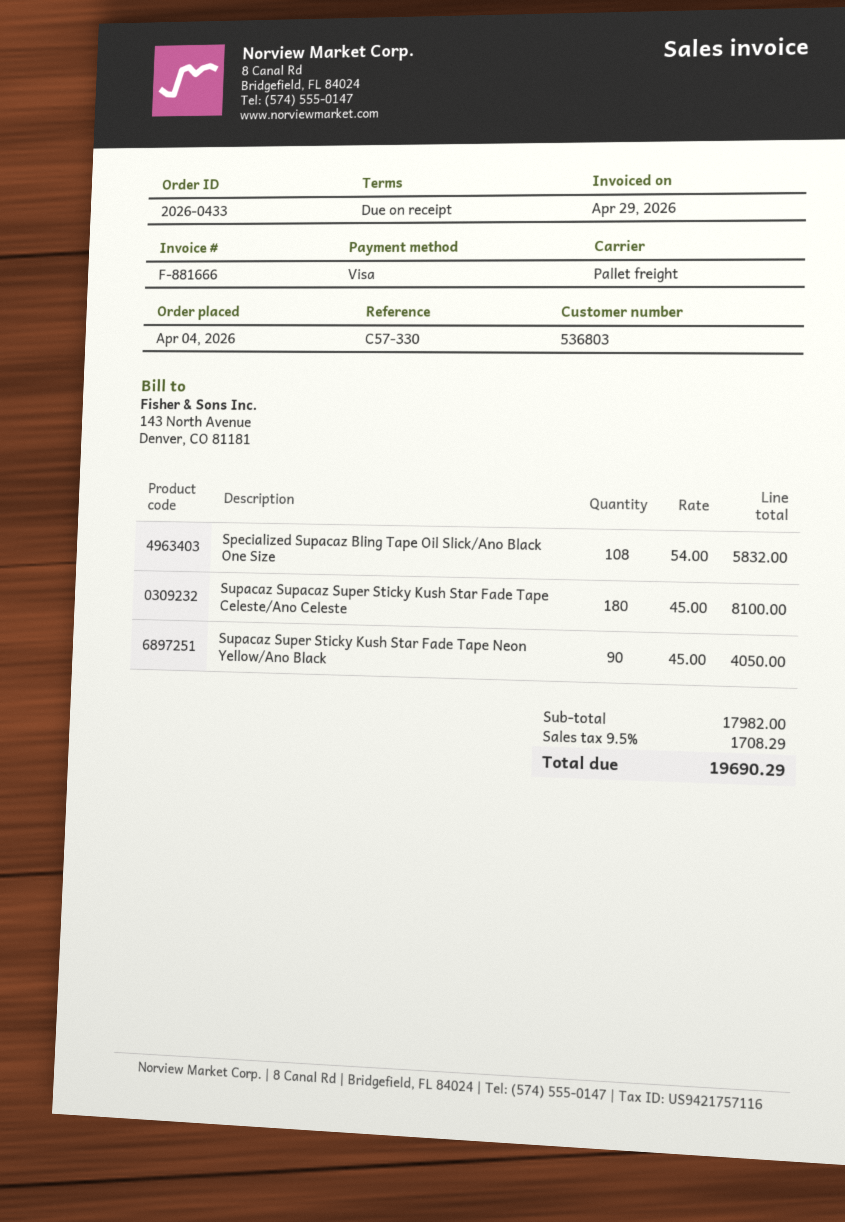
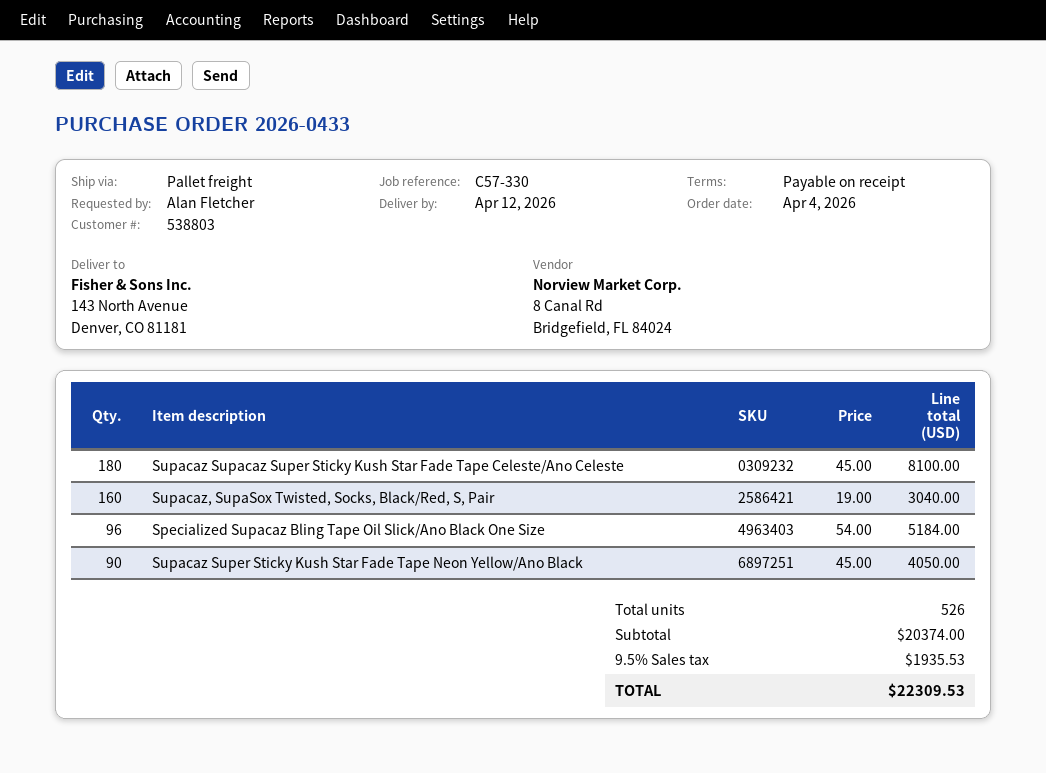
customer number: 536803 -> 538803
Specialized Supacaz Bling Tape Oil Slick/Ano Black One Size: 108 x 54.00 = 5832.00 -> 96 x 54.00 = 5184.00
Supacaz, SupaSox Twisted, Socks, Black/Red, S, Pair: none -> 160 x 19.00 = 3040.00
subtotal: 17982.00 -> 20374.00
tax: 9.5% = 1708.29 -> 9.5% = 1935.53
total: 19690.29 -> 22309.53

